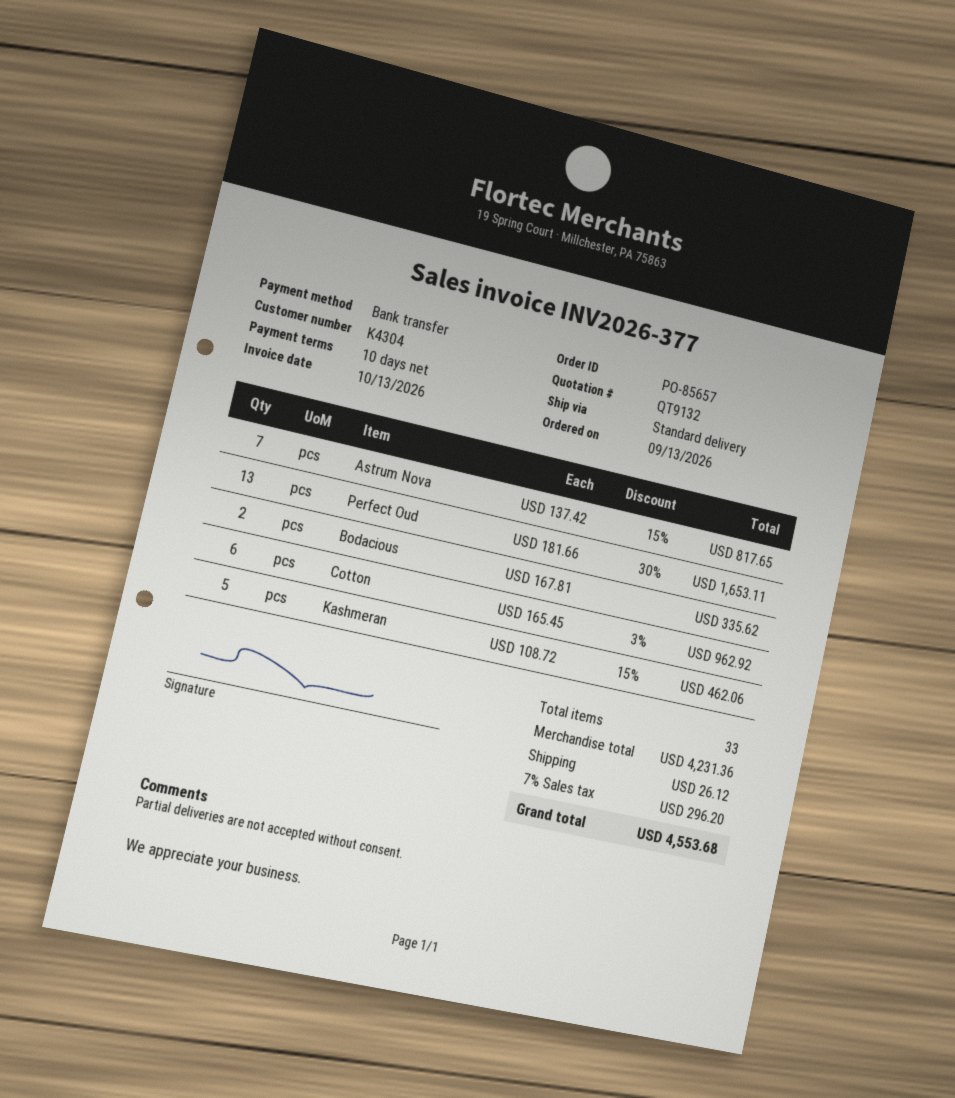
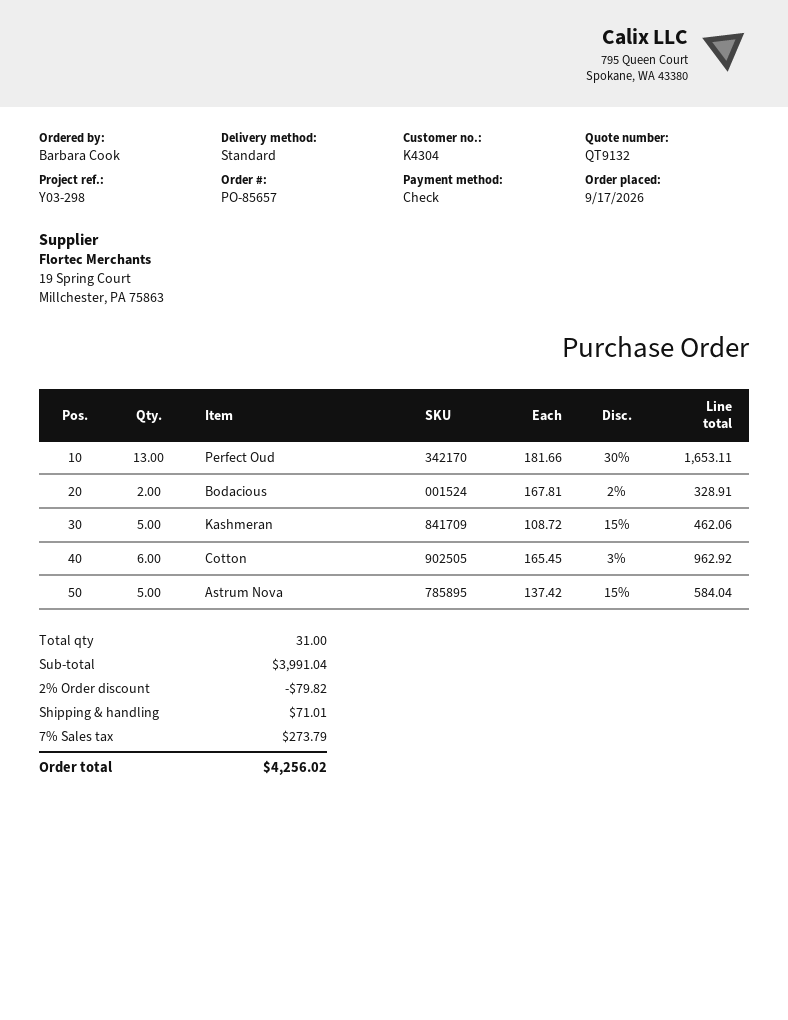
order date: 2026-09-13 -> 2026-09-17
payment method: bank transfer -> cheque
Astrum Nova: 7 x 137.42 - 15% = 817.65 -> 5 x 137.42 - 15% = 584.04
Bodacious: 2 x 167.81 = 335.62 -> 2 x 167.81 - 2% = 328.91
total quantity: 33 -> 31
subtotal: 4231.36 -> 3991.04
discount: none -> 2% = 79.82
shipping: 26.12 -> 71.01
tax: 7% = 296.20 -> 7% = 273.79
total: 4553.68 -> 4256.02

